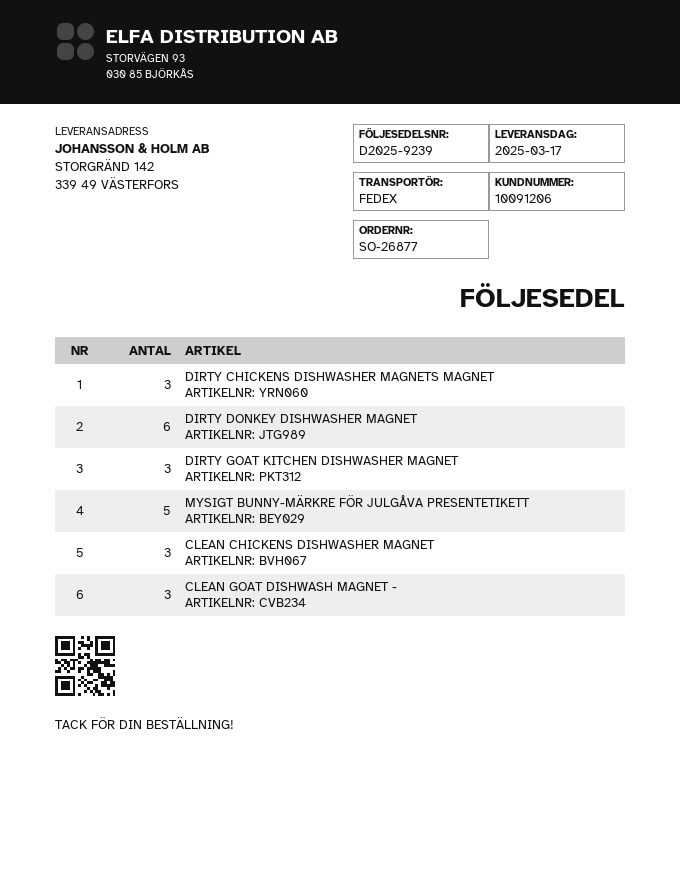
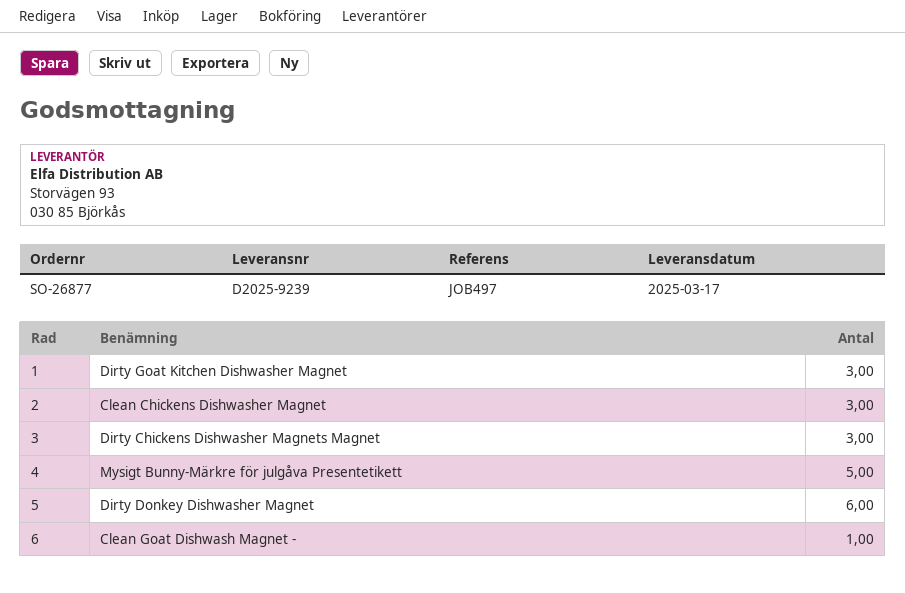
CLEAN GOAT DISHWASH MAGNET -: 3 -> 1

